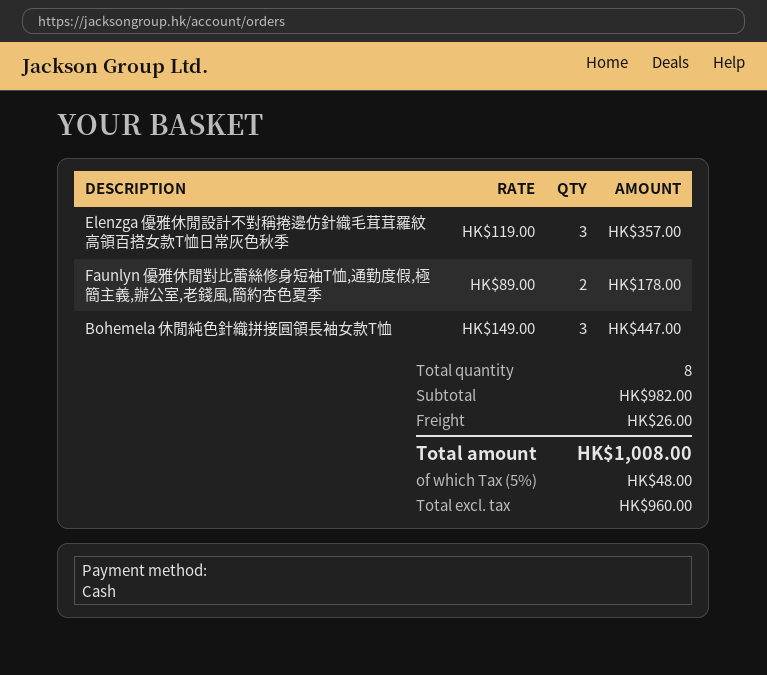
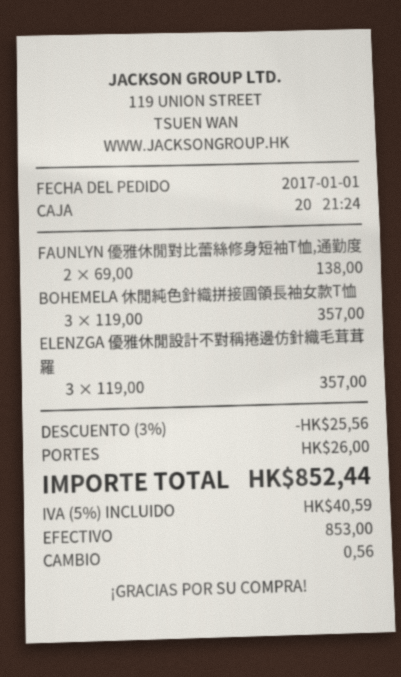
Faunlyn 優雅休閒對比蕾絲修身短袖T恤,通勤度假,極簡主義,辦公室,老錢風,簡約杏色夏季: 2 x 89.00 = 178.00 -> 2 x 69.00 = 138.00
Bohemela 休閒純色針織拼接圓領長袖女款T恤: 3 x 149.00 = 447.00 -> 3 x 119.00 = 357.00
discount: none -> 3% = 25.56
tax: 5% = 48.00 -> 5% = 40.59
total: 1008.00 -> 852.44

